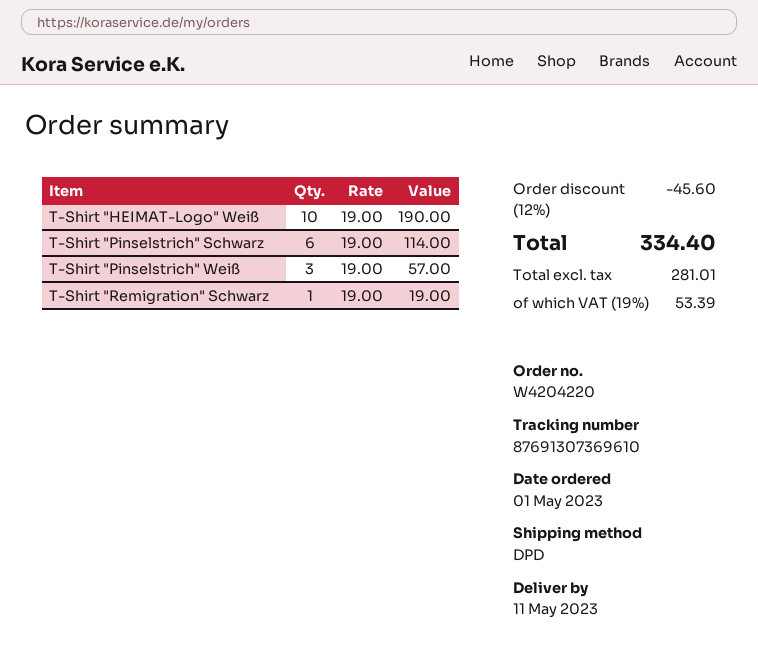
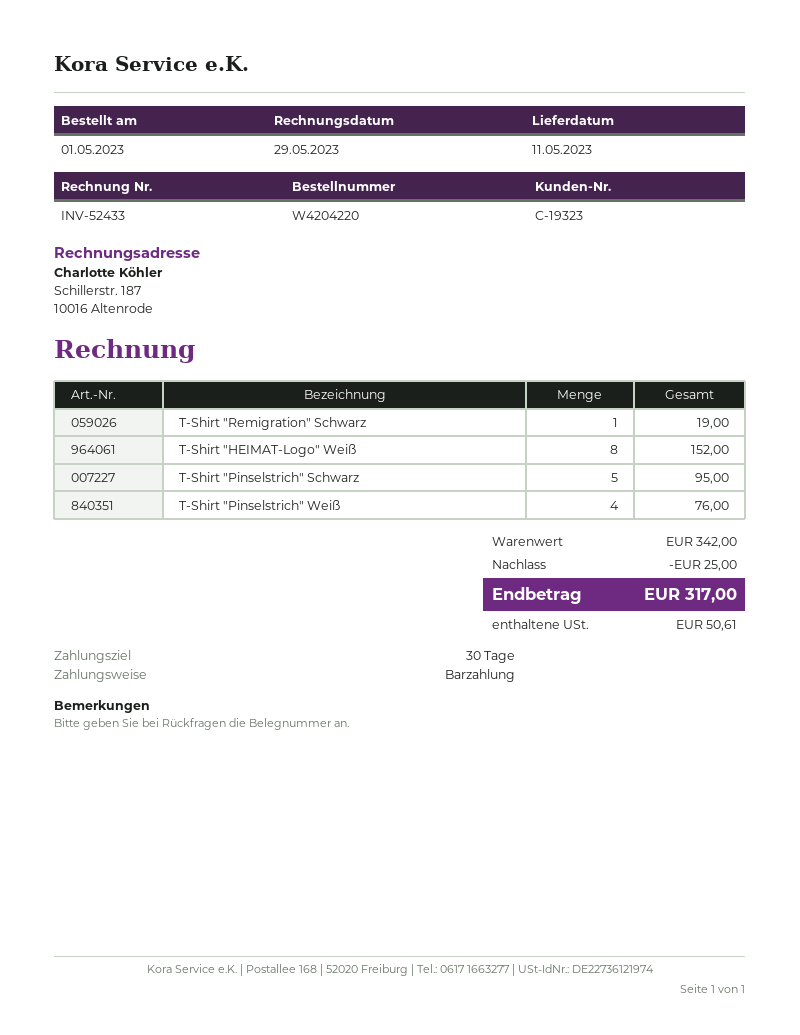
T-Shirt "HEIMAT-Logo" Weiß: 10 for 190.00 -> 8 for 152.00
T-Shirt "Pinselstrich" Schwarz: 6 for 114.00 -> 5 for 95.00
T-Shirt "Pinselstrich" Weiß: 3 for 57.00 -> 4 for 76.00
discount: 45.60 -> 25.00
tax: 53.39 -> 50.61
total: 334.40 -> 317.00

